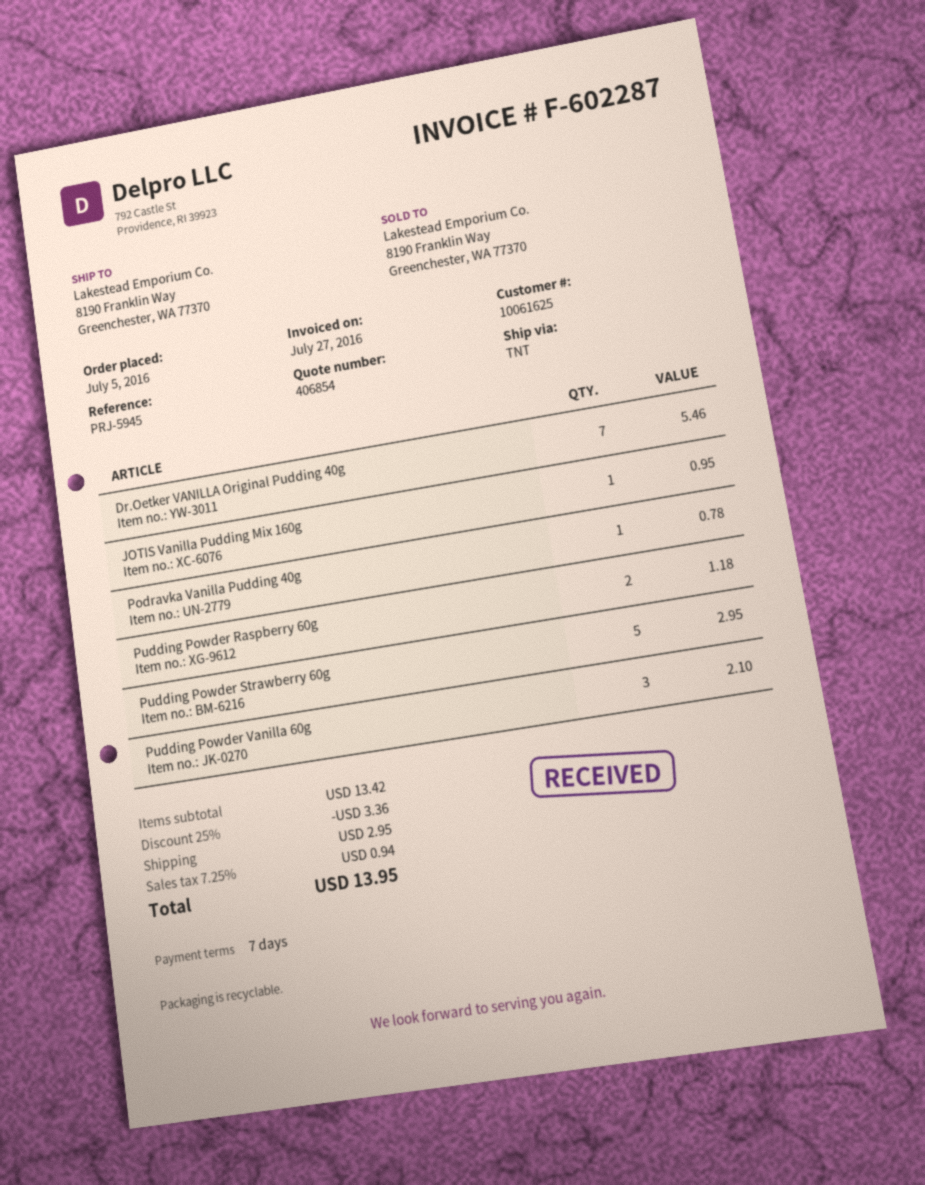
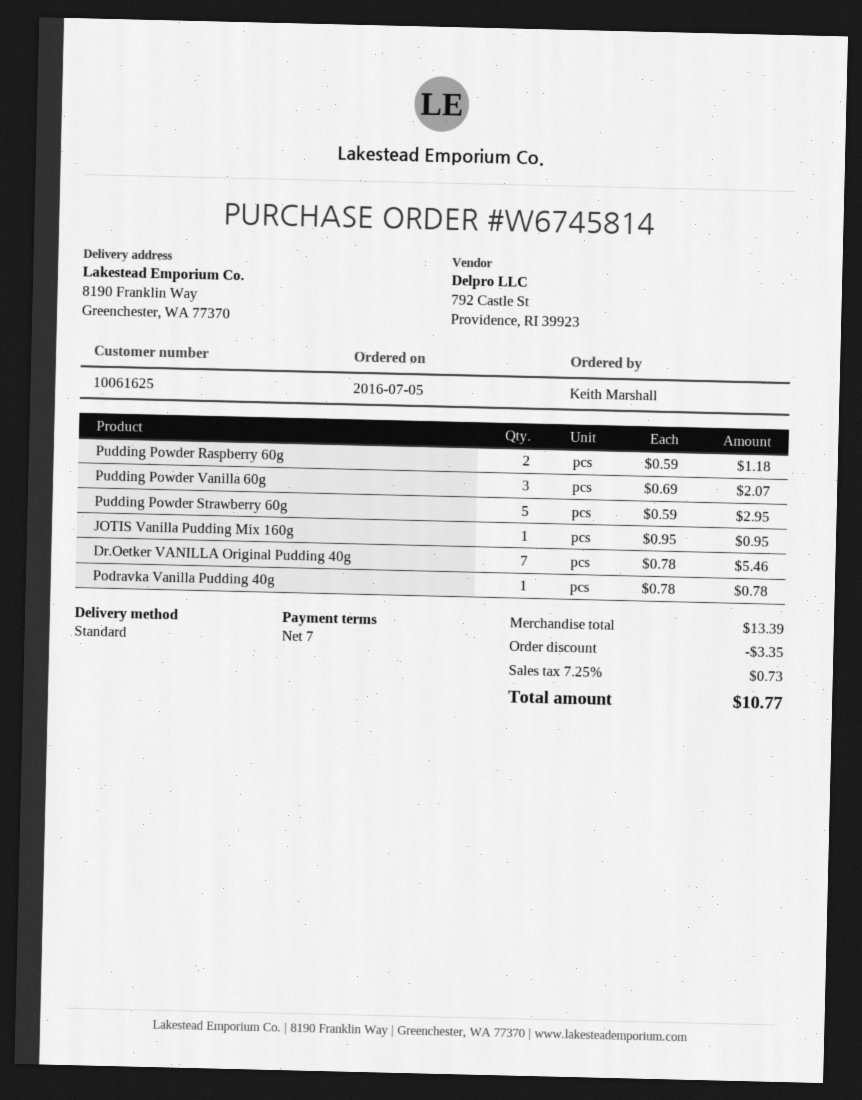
shipping method: TNT -> standard
Pudding Powder Vanilla 60g: 3 for 2.10 -> 3 for 2.07
subtotal: 13.42 -> 13.39
discount: 3.36 -> 3.35
shipping: 2.95 -> none
tax: 7.25% = 0.94 -> 7.25% = 0.73
total: 13.95 -> 10.77

